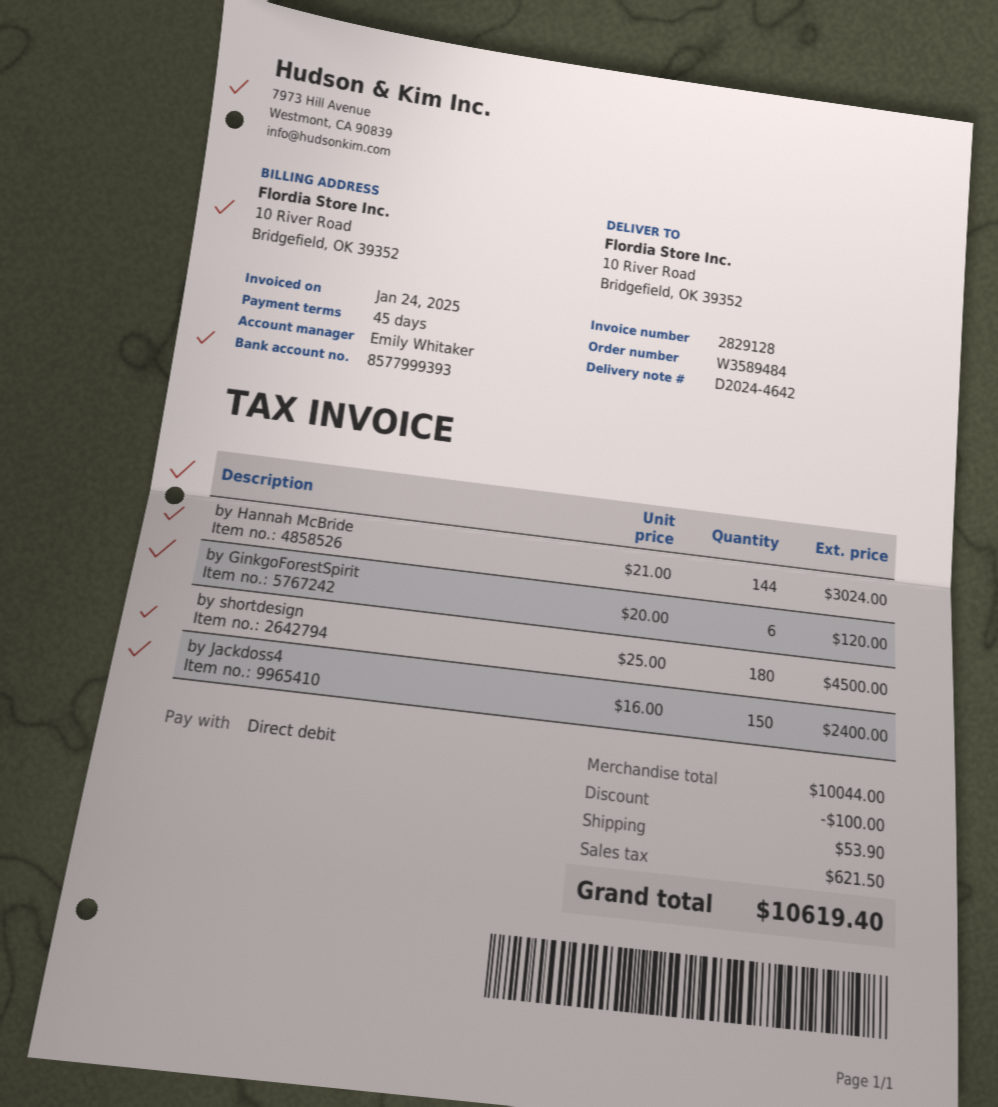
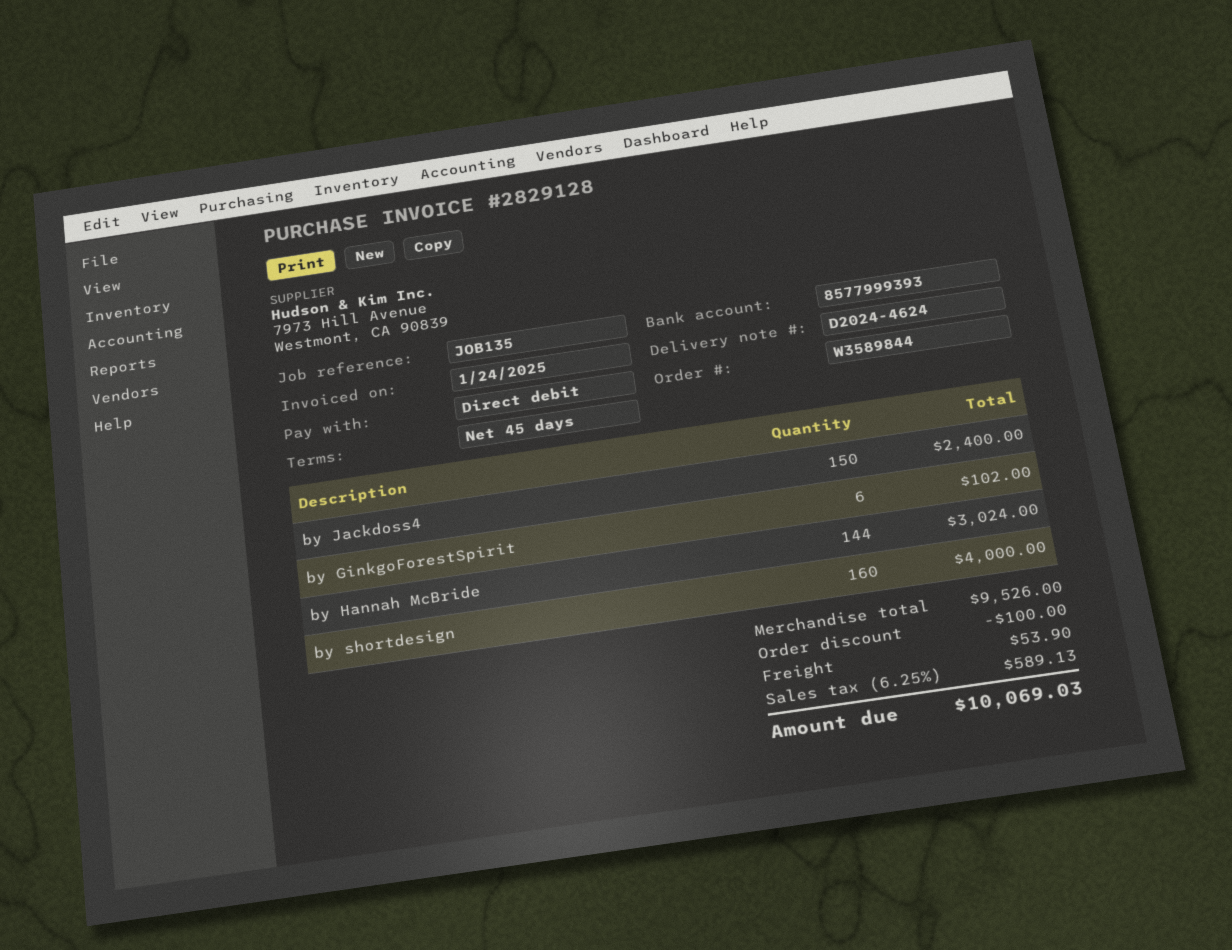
order number: W3589484 -> W3589844
delivery note number: D2024-4642 -> D2024-4624
by GinkgoForestSpirit: 6 for 120.00 -> 6 for 102.00
by shortdesign: 180 for 4500.00 -> 160 for 4000.00
subtotal: 10044.00 -> 9526.00
tax: 621.50 -> 589.13
total: 10619.40 -> 10069.03

